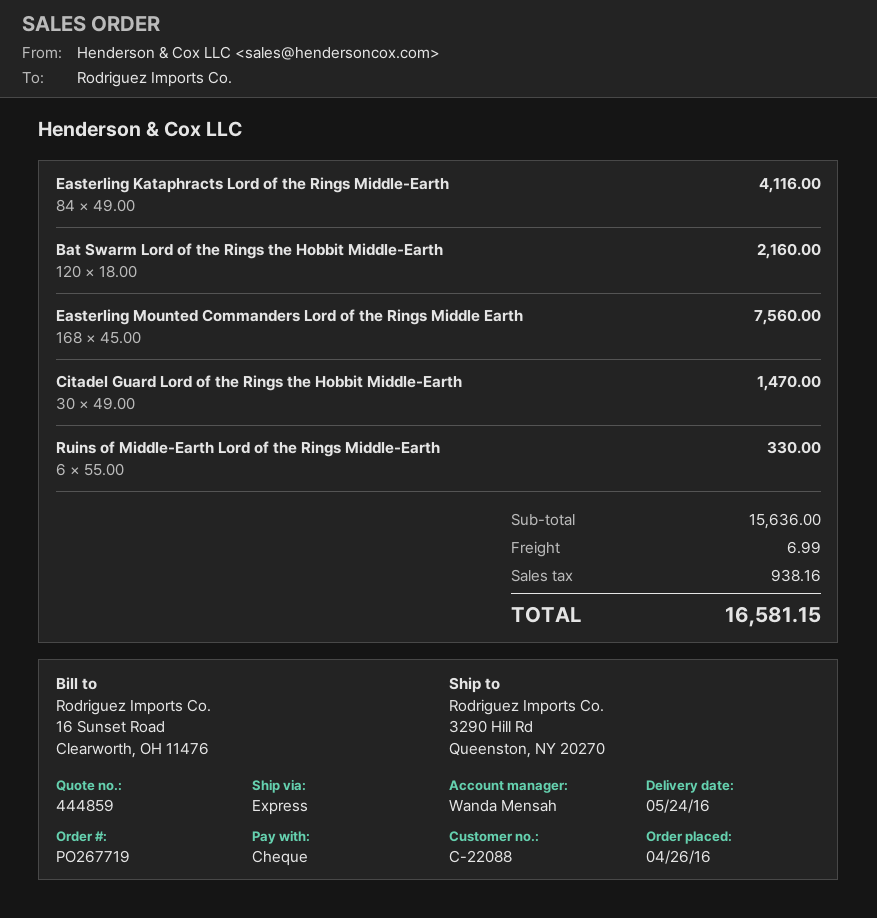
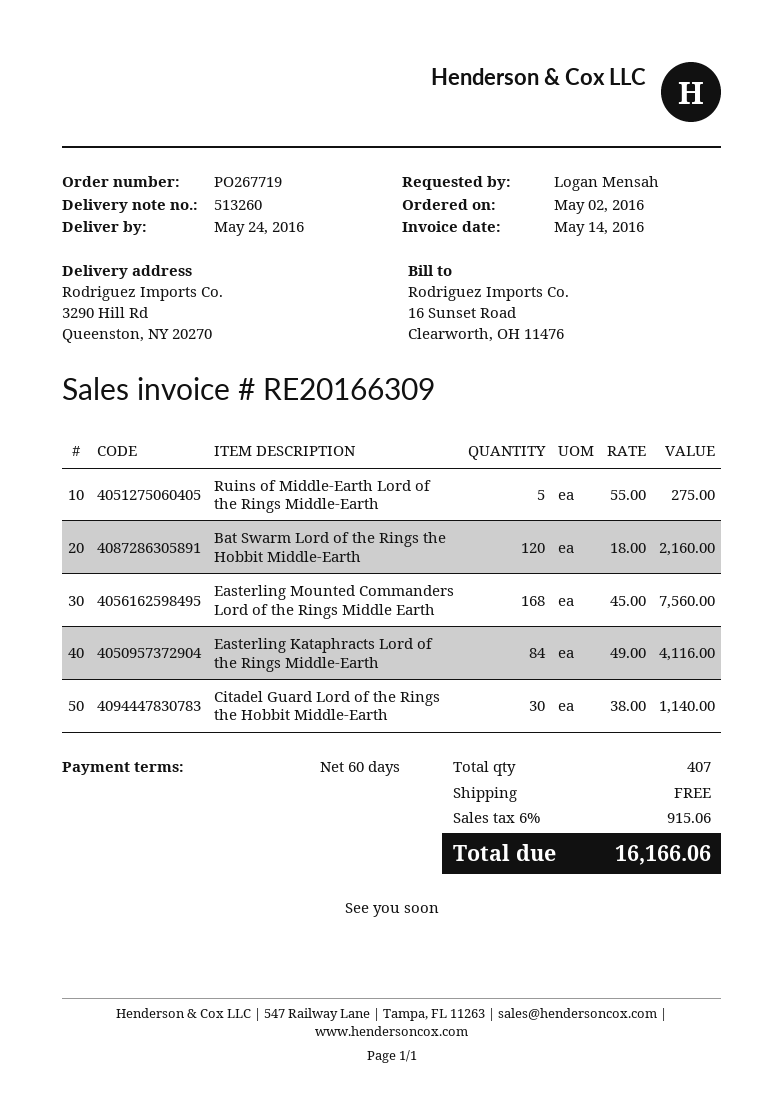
order date: 2016-04-26 -> 2016-05-02
Citadel Guard Lord of the Rings the Hobbit Middle-Earth: 30 x 49.00 = 1470.00 -> 30 x 38.00 = 1140.00
Ruins of Middle-Earth Lord of the Rings Middle-Earth: 6 x 55.00 = 330.00 -> 5 x 55.00 = 275.00
shipping: 6.99 -> 0.00
tax: 938.16 -> 915.06
total: 16581.15 -> 16166.06

